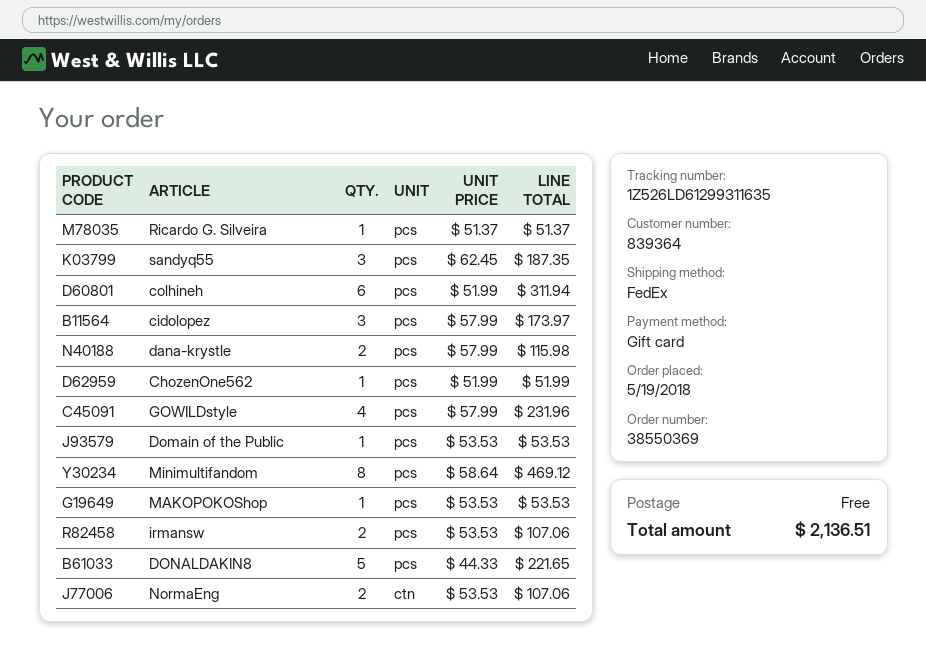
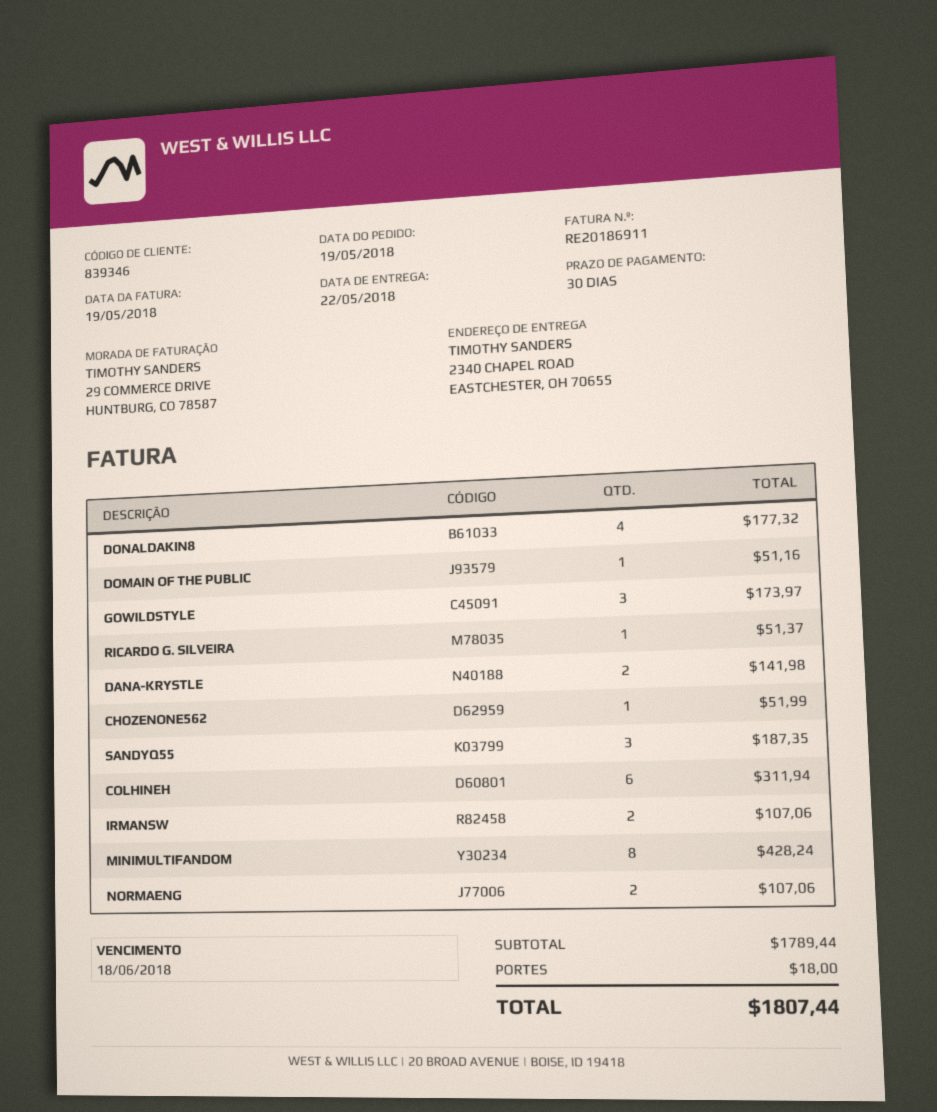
customer number: 839364 -> 839346
cidolopez: 3 for 173.97 -> none
dana-krystle: 2 for 115.98 -> 2 for 141.98
GOWILDstyle: 4 for 231.96 -> 3 for 173.97
Domain of the Public: 1 for 53.53 -> 1 for 51.16
Minimultifandom: 8 for 469.12 -> 8 for 428.24
MAKOPOKOShop: 1 for 53.53 -> none
DONALDAKIN8: 5 for 221.65 -> 4 for 177.32
shipping: 0.00 -> 18.00
total: 2136.51 -> 1807.44

